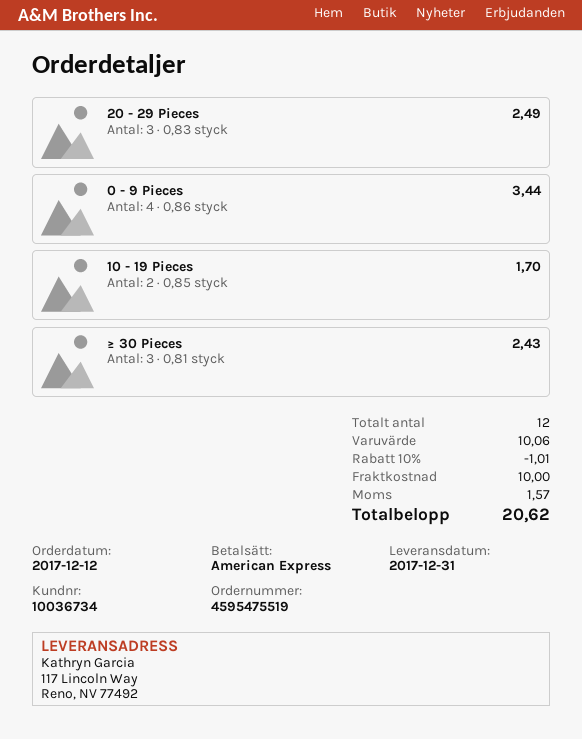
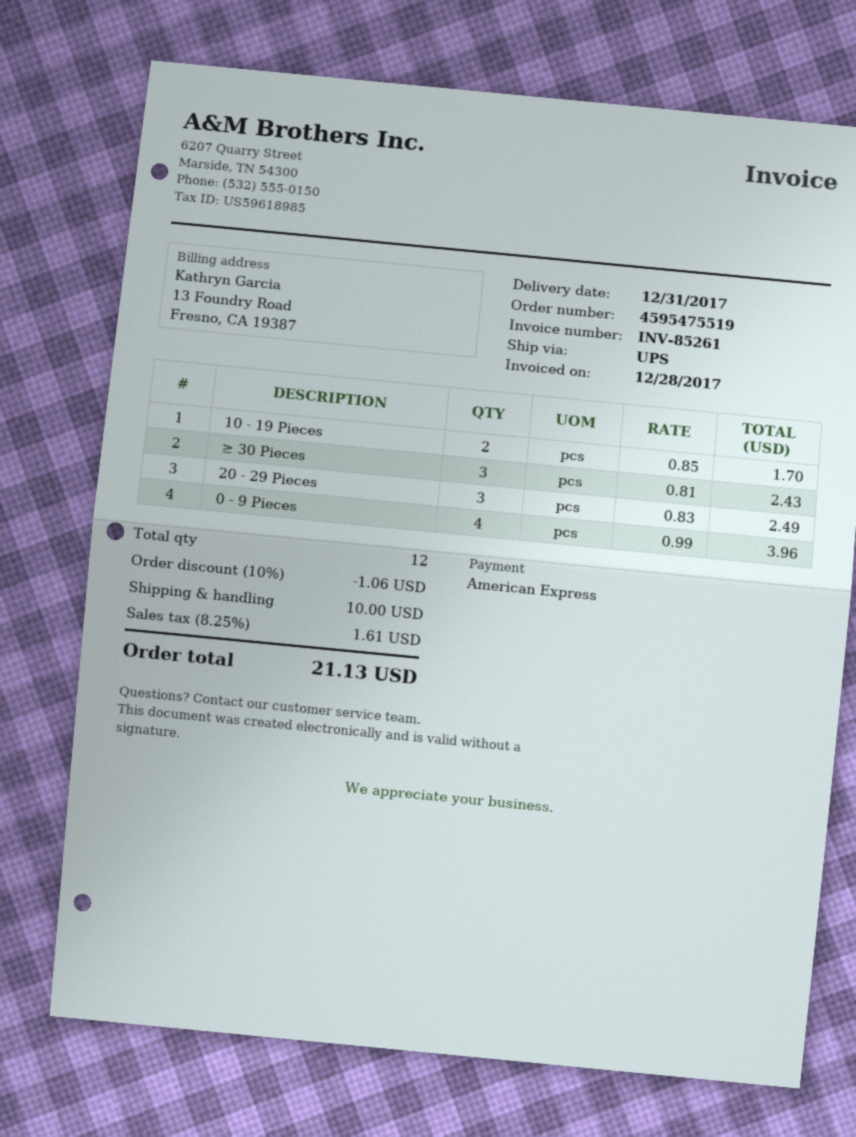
0 - 9 Pieces: 4 x 0.86 = 3.44 -> 4 x 0.99 = 3.96
discount: 10% = 1.01 -> 10% = 1.06
tax: 1.57 -> 1.61
total: 20.62 -> 21.13

